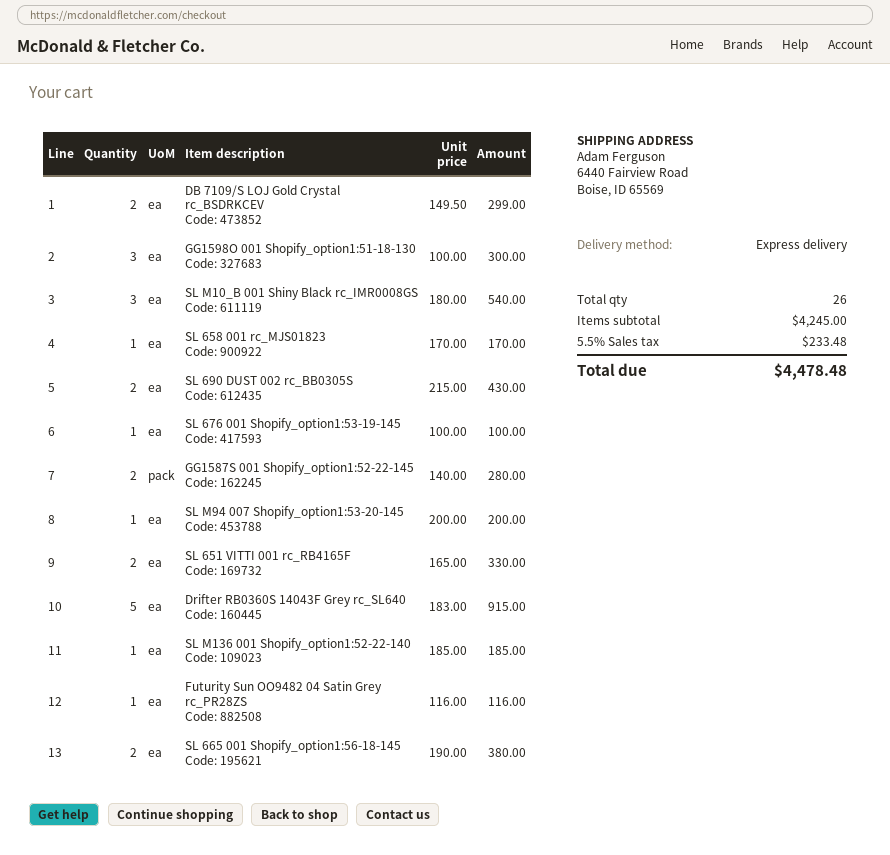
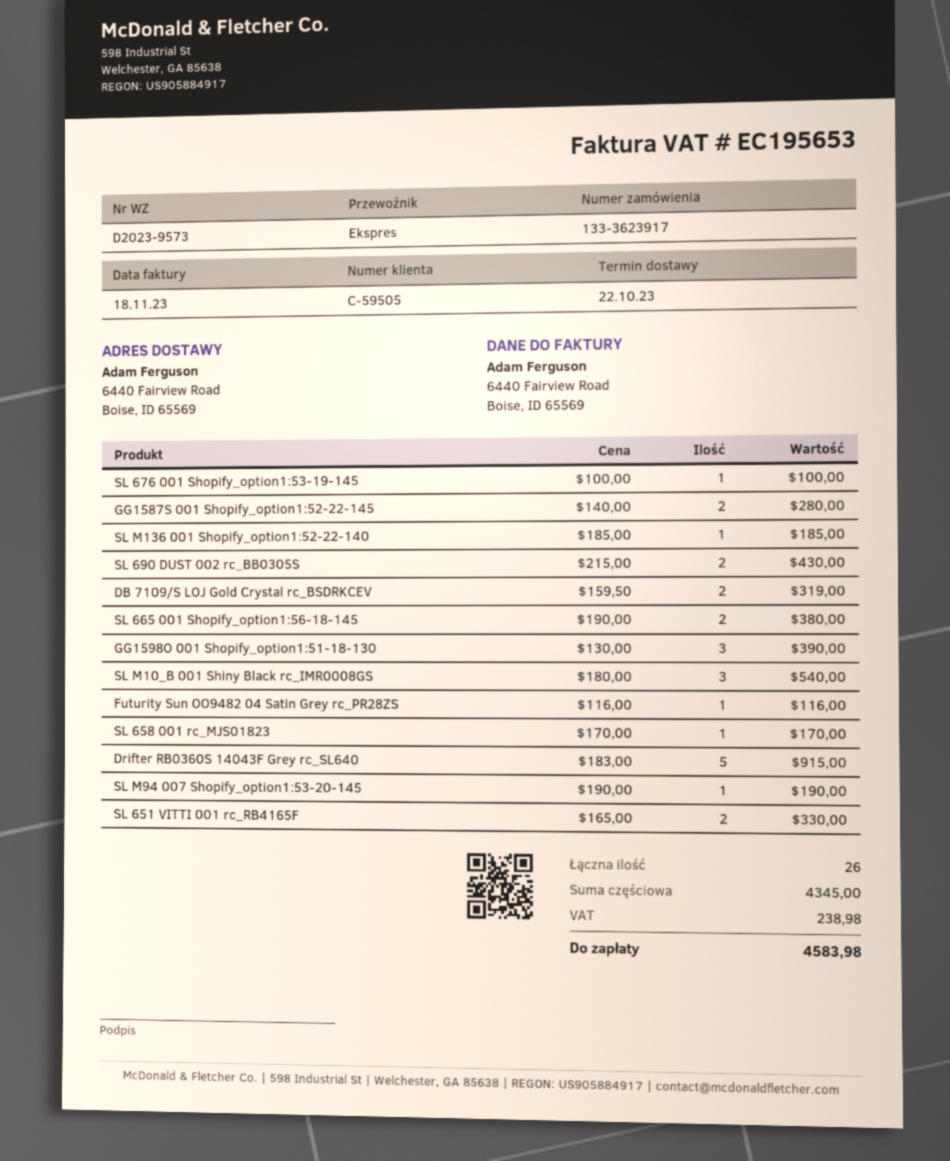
DB 7109/S LOJ Gold Crystal rc_BSDRKCEV: 2 x 149.50 = 299.00 -> 2 x 159.50 = 319.00
GG1598O 001 Shopify_option1:51-18-130: 3 x 100.00 = 300.00 -> 3 x 130.00 = 390.00
SL M94 007 Shopify_option1:53-20-145: 1 x 200.00 = 200.00 -> 1 x 190.00 = 190.00
subtotal: 4245.00 -> 4345.00
tax: 233.48 -> 238.98
total: 4478.48 -> 4583.98

